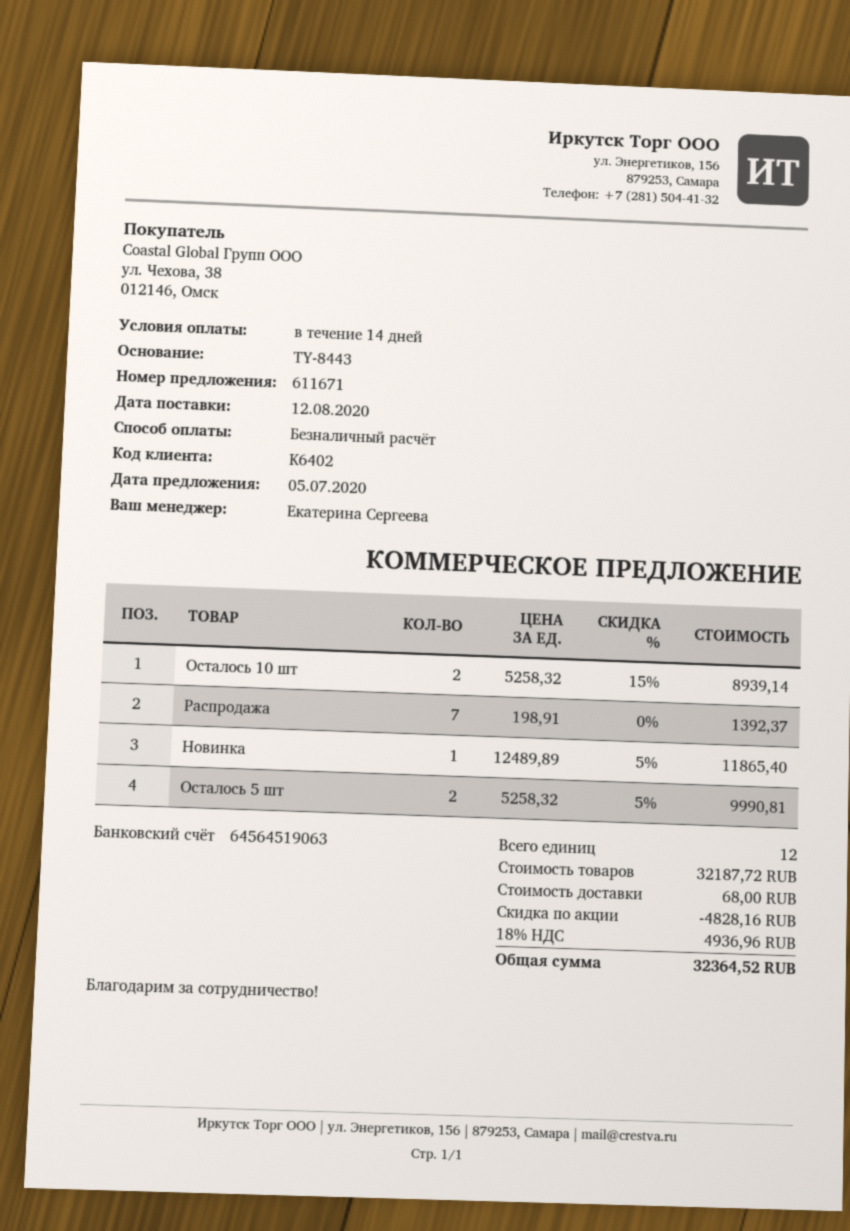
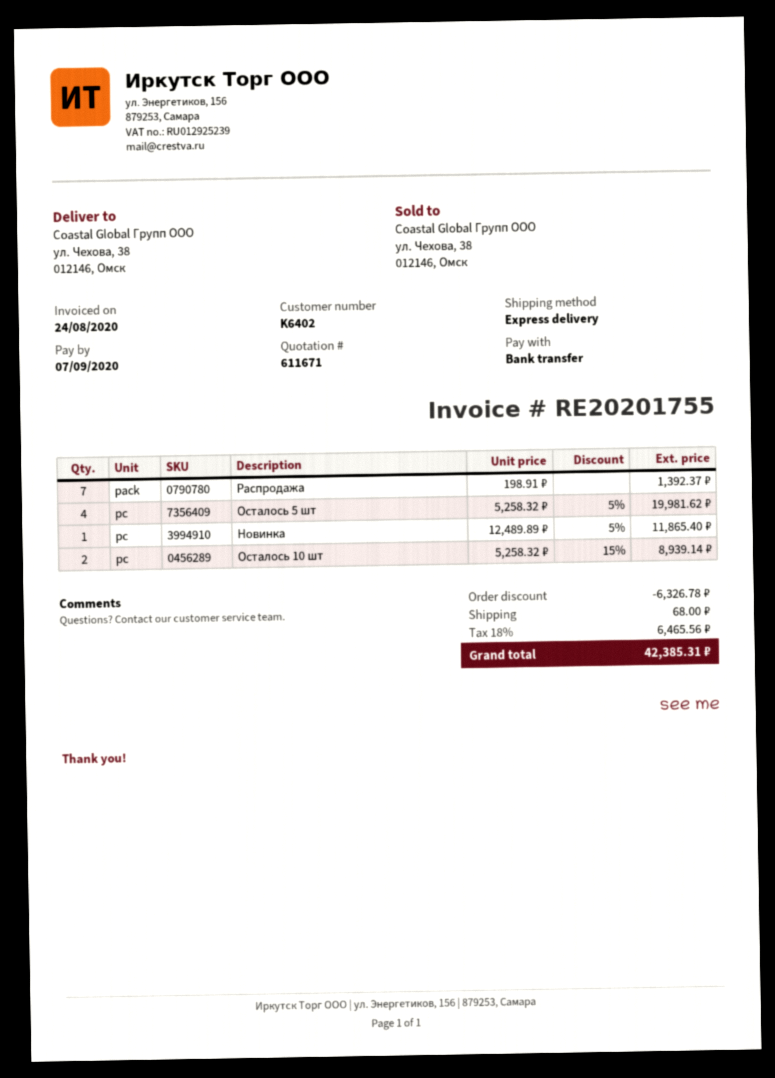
Осталось 5 шт: 2 x 5258.32 - 5% = 9990.81 -> 4 x 5258.32 - 5% = 19981.62
discount: 4828.16 -> 6326.78
tax: 18% = 4936.96 -> 18% = 6465.56
total: 32364.52 -> 42385.31

